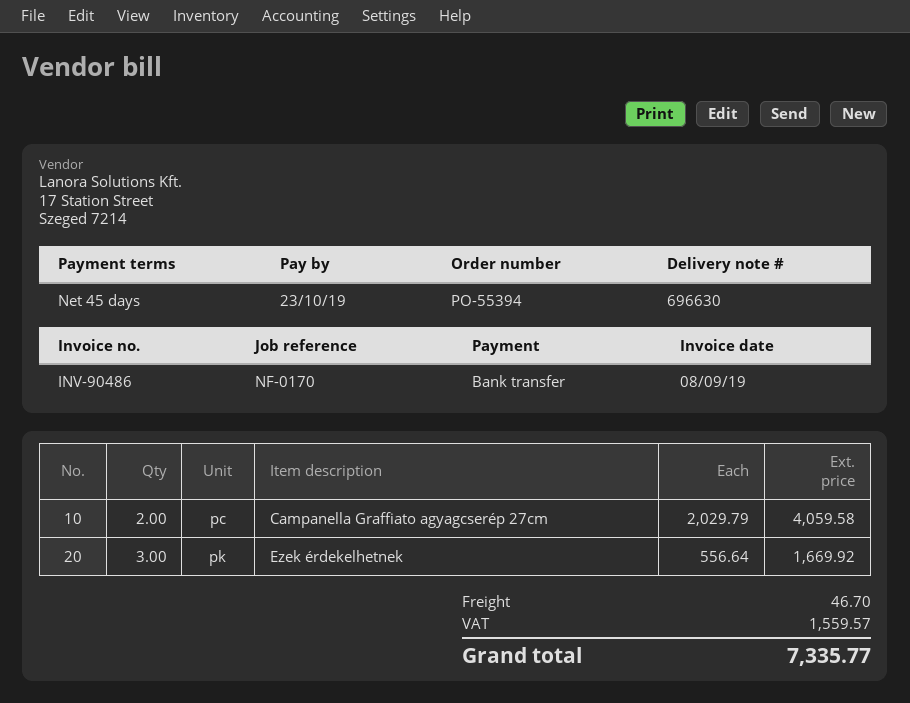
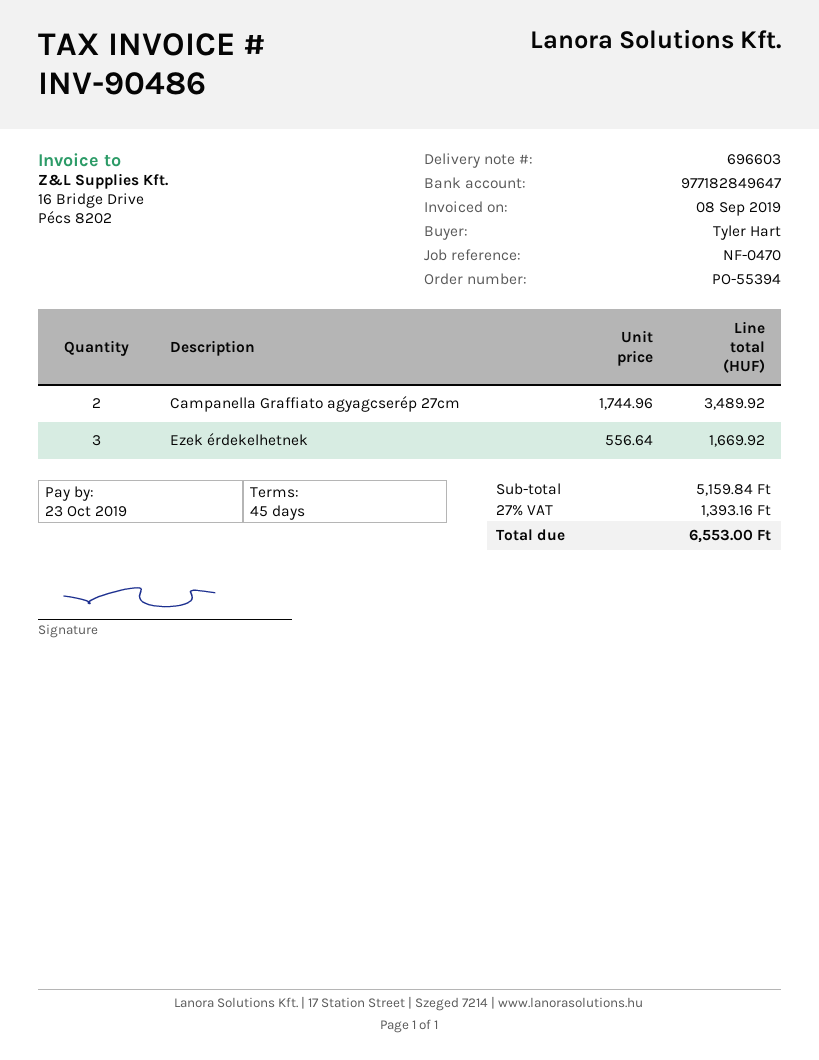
delivery note number: 696630 -> 696603
reference: NF-0170 -> NF-0470
Campanella Graffiato agyagcserép 27cm: 2 x 2029.79 = 4059.58 -> 2 x 1744.96 = 3489.92
shipping: 46.70 -> none
tax: 1559.57 -> 1393.16
total: 7335.77 -> 6553.00

